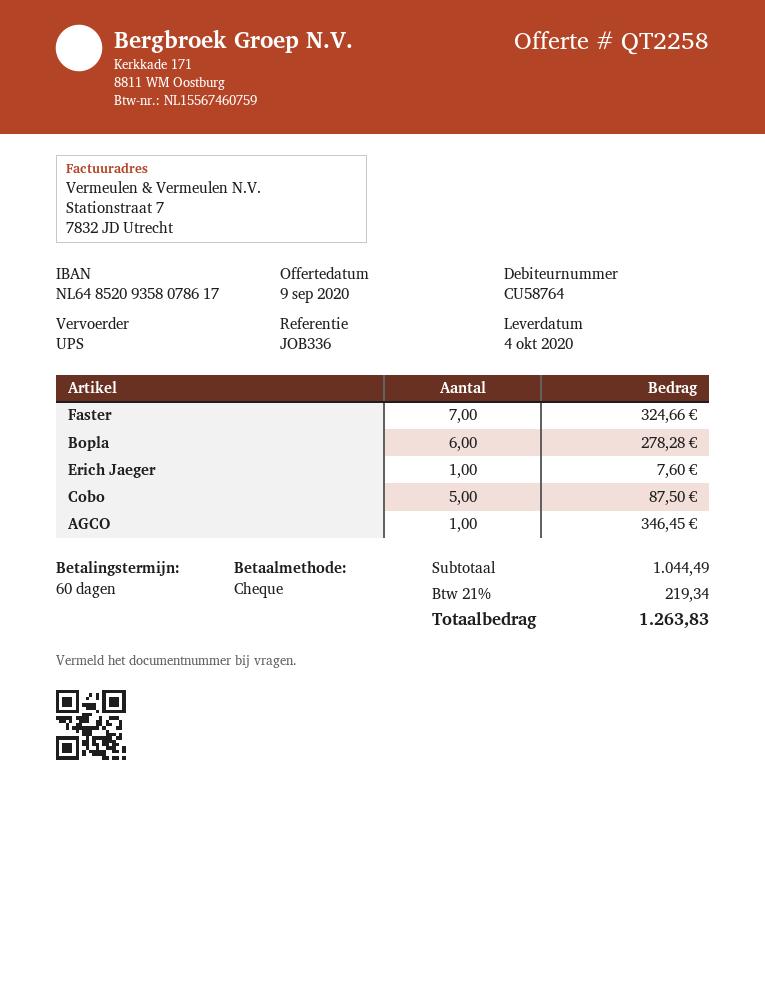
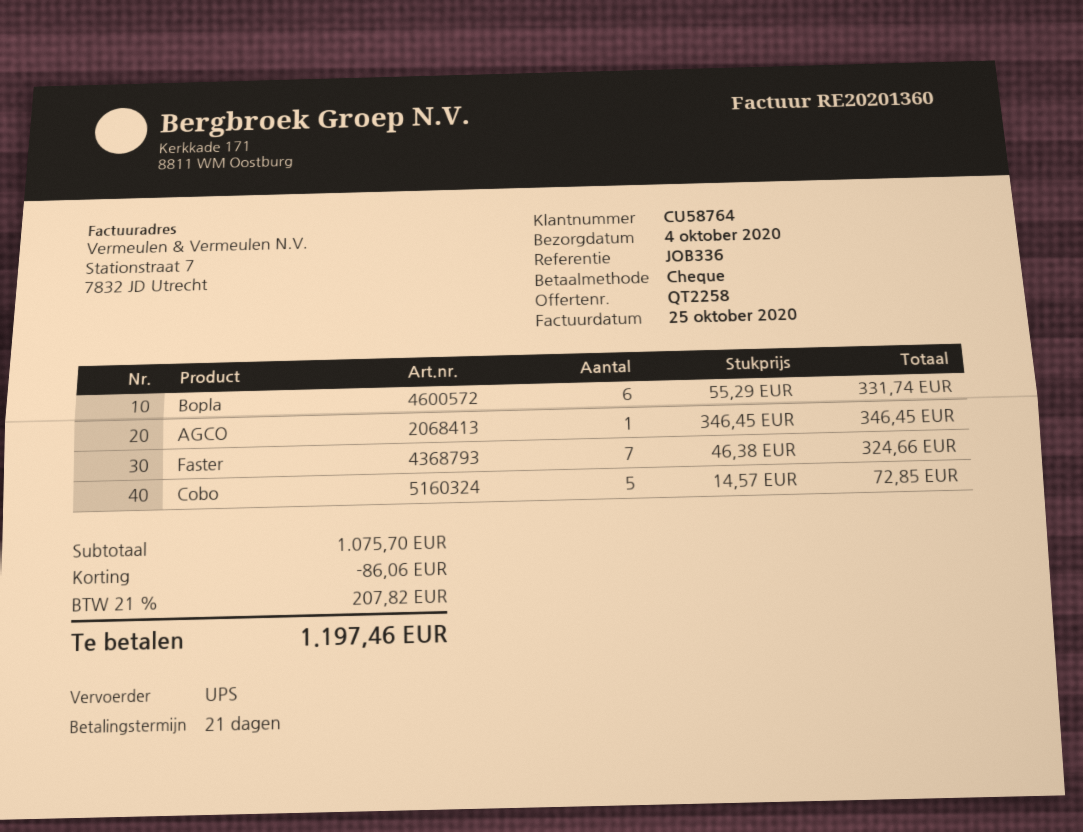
payment terms: 60 days -> 21 days
Bopla: 6 for 278.28 -> 6 for 331.74
Erich Jaeger: 1 for 7.60 -> none
Cobo: 5 for 87.50 -> 5 for 72.85
subtotal: 1044.49 -> 1075.70
discount: none -> 86.06
tax: 21% = 219.34 -> 21% = 207.82
total: 1263.83 -> 1197.46

